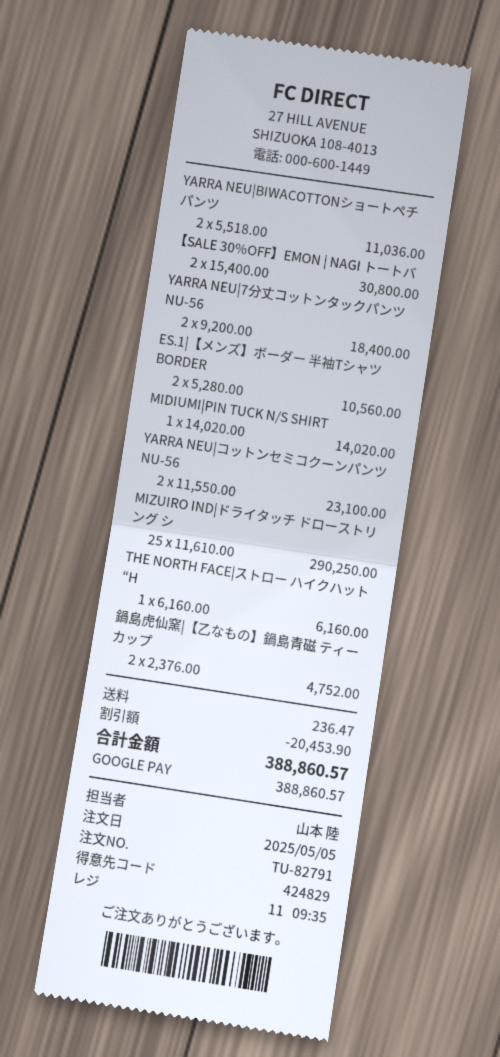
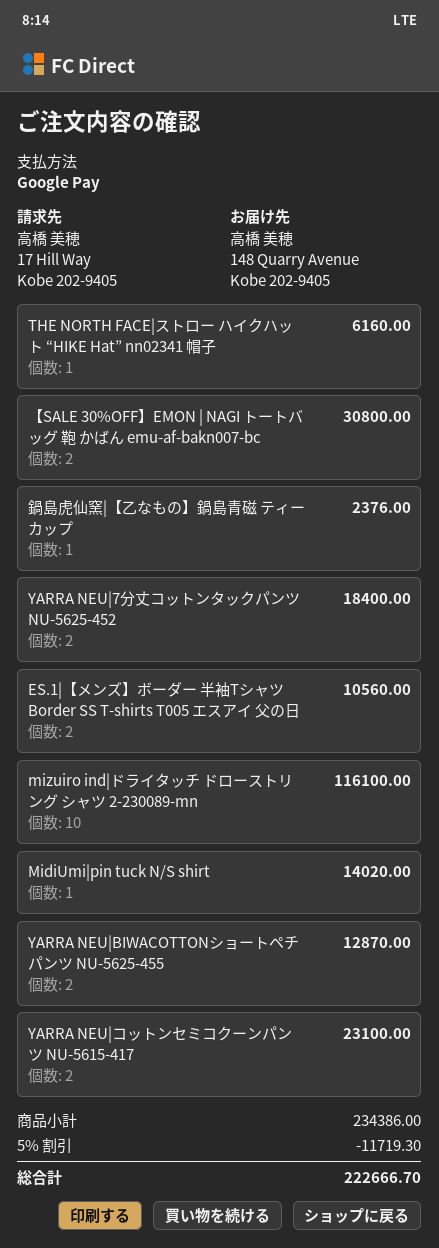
YARRA NEU|BIWACOTTONショートペチパンツ: 2 for 11036.00 -> 2 for 12870.00
MIZUIRO IND|ドライタッチ ドローストリング シ: 25 for 290250.00 -> 10 for 116100.00
鍋島虎仙窯|【乙なもの】鍋島青磁 ティーカップ: 2 for 4752.00 -> 1 for 2376.00
discount: 20453.90 -> 11719.30
shipping: 236.47 -> none
total: 388860.57 -> 222666.70

